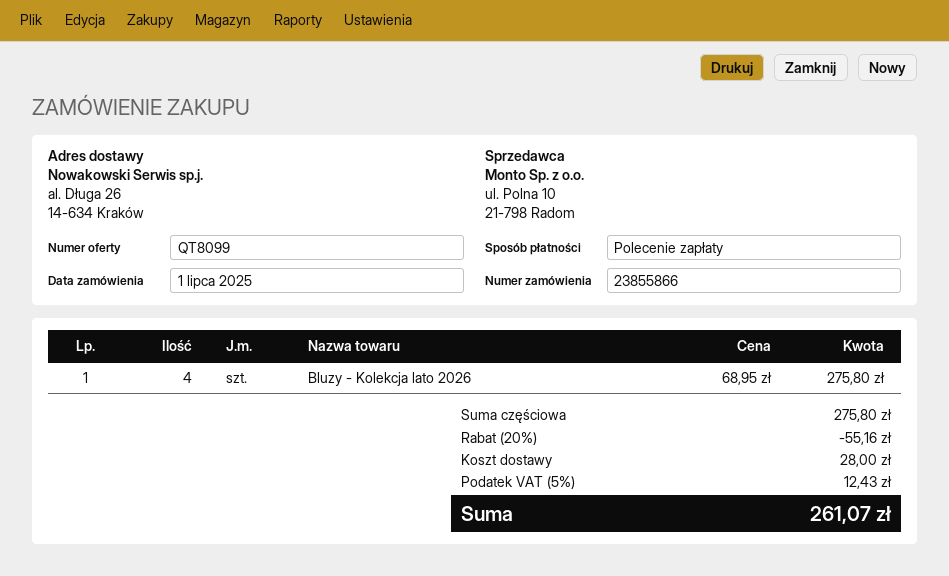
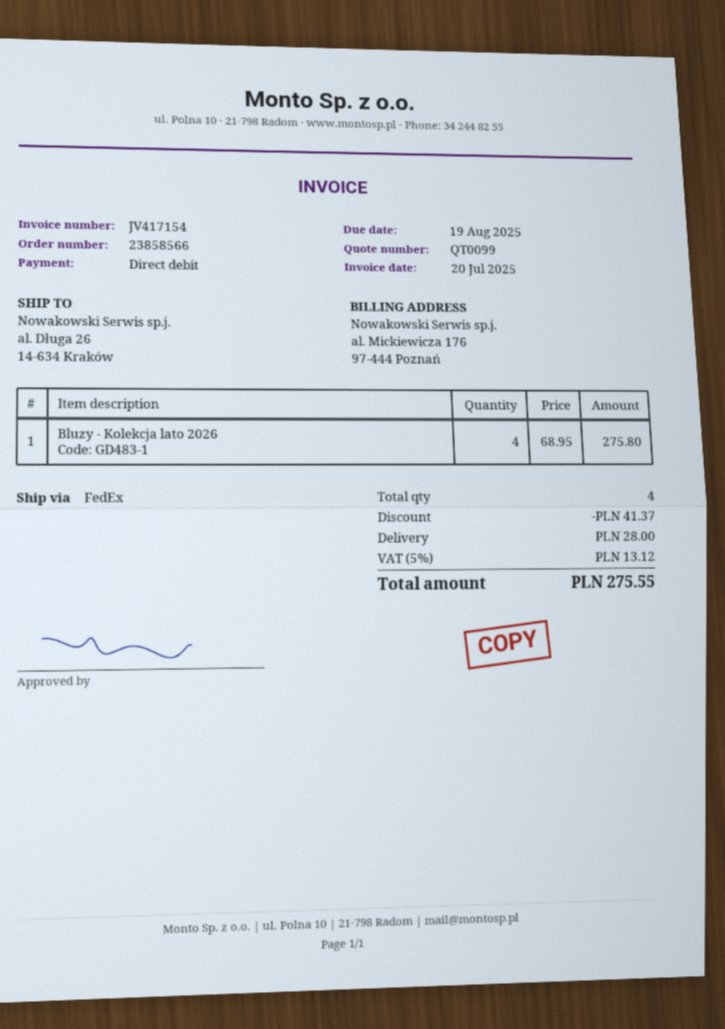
quote number: QT8099 -> QT0099
order number: 23855866 -> 23858566
discount: 55.16 -> 41.37
tax: 5% = 12.43 -> 5% = 13.12
total: 261.07 -> 275.55

